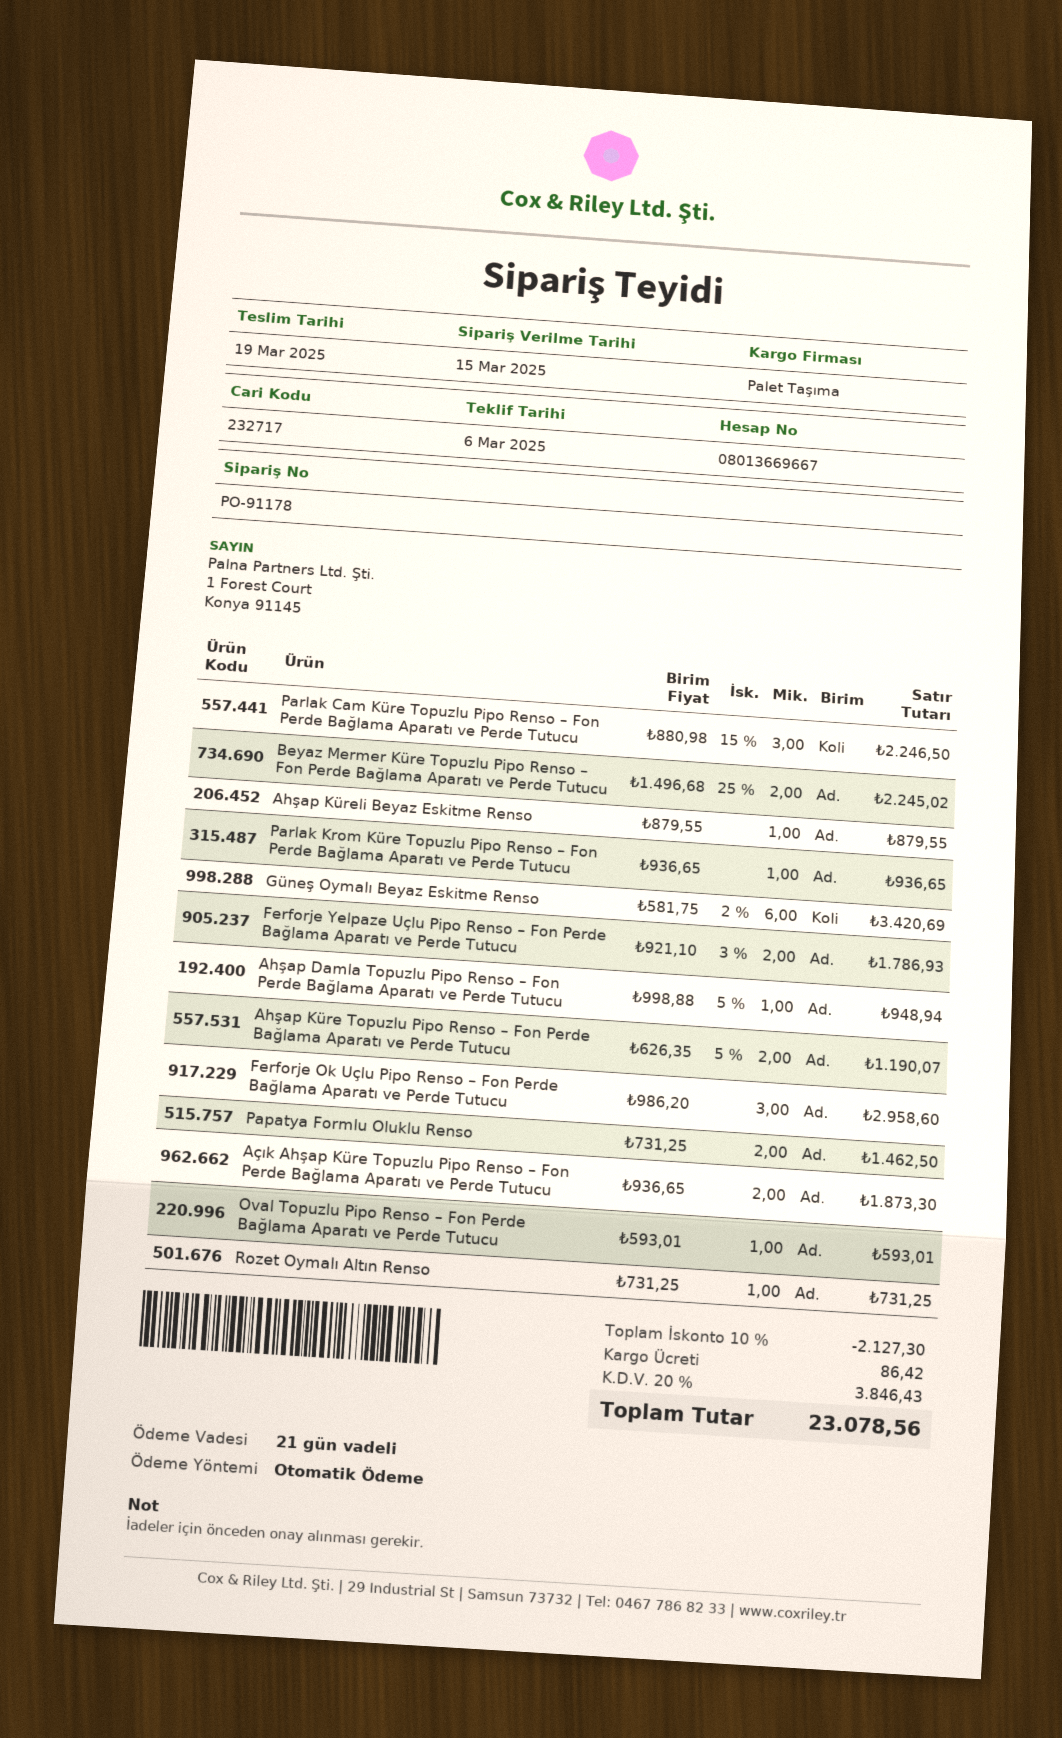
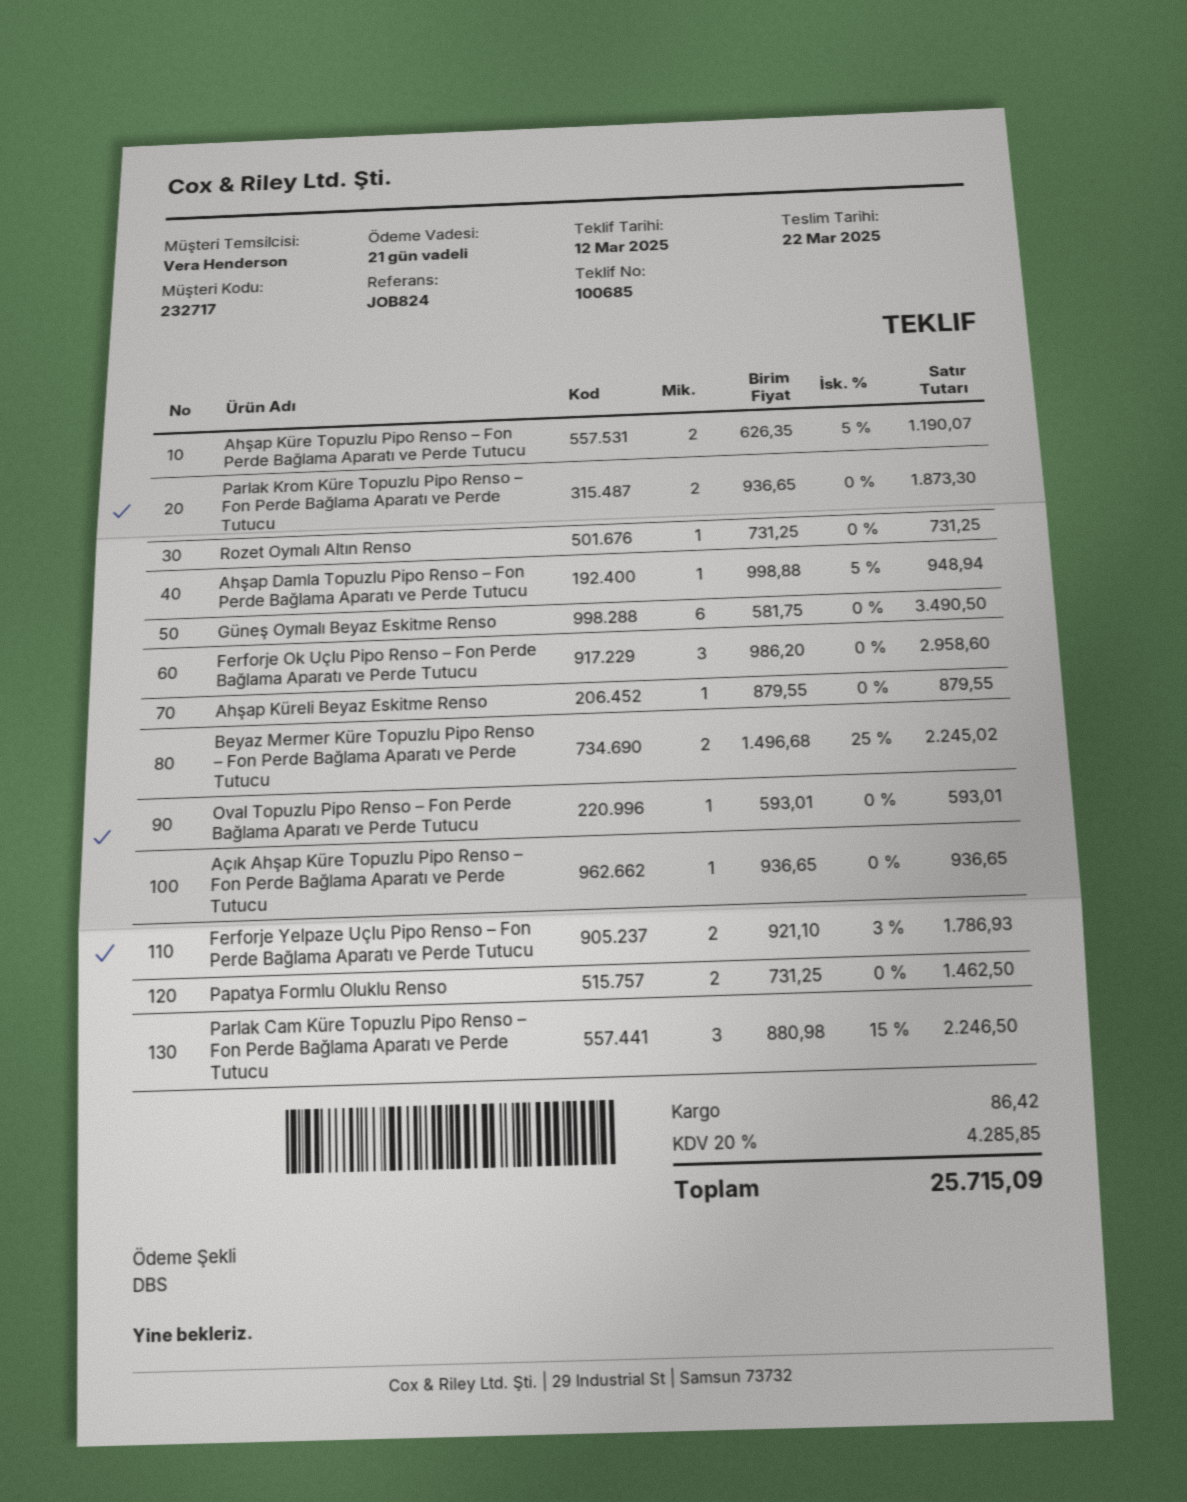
quote date: 2025-03-06 -> 2025-03-12
delivery date: 2025-03-19 -> 2025-03-22
Parlak Krom Küre Topuzlu Pipo Renso – Fon Perde Bağlama Aparatı ve Perde Tutucu: 1 x 936.65 = 936.65 -> 2 x 936.65 = 1873.30
Güneş Oymalı Beyaz Eskitme Renso: 6 x 581.75 - 2% = 3420.69 -> 6 x 581.75 = 3490.50
Açık Ahşap Küre Topuzlu Pipo Renso – Fon Perde Bağlama Aparatı ve Perde Tutucu: 2 x 936.65 = 1873.30 -> 1 x 936.65 = 936.65
discount: 10% = 2127.30 -> none
tax: 20% = 3846.43 -> 20% = 4285.85
total: 23078.56 -> 25715.09

